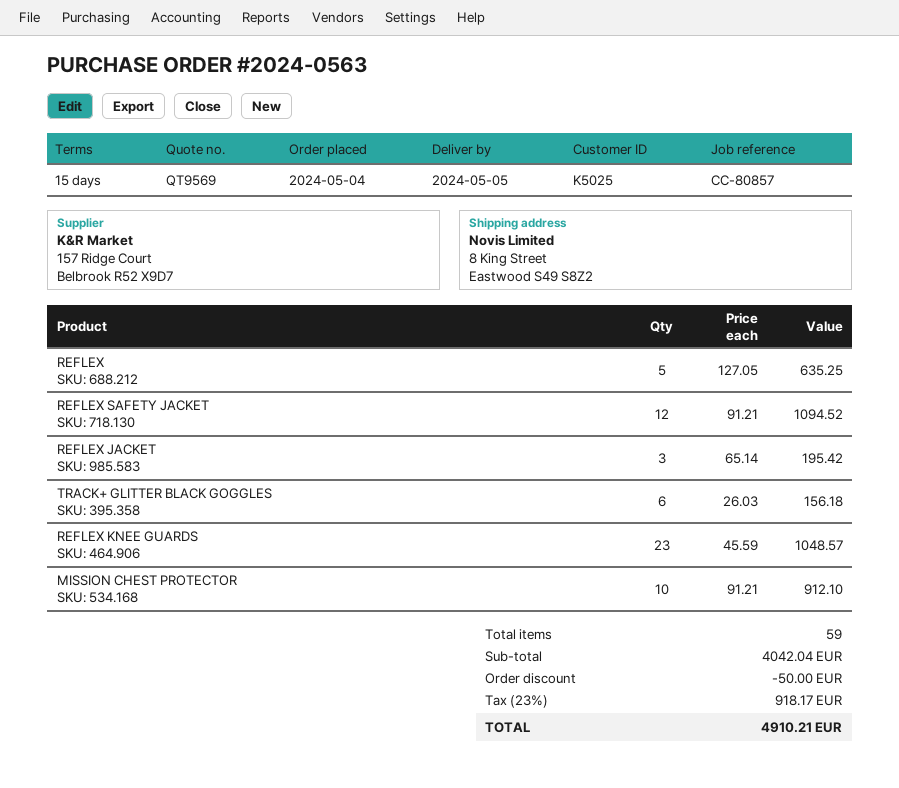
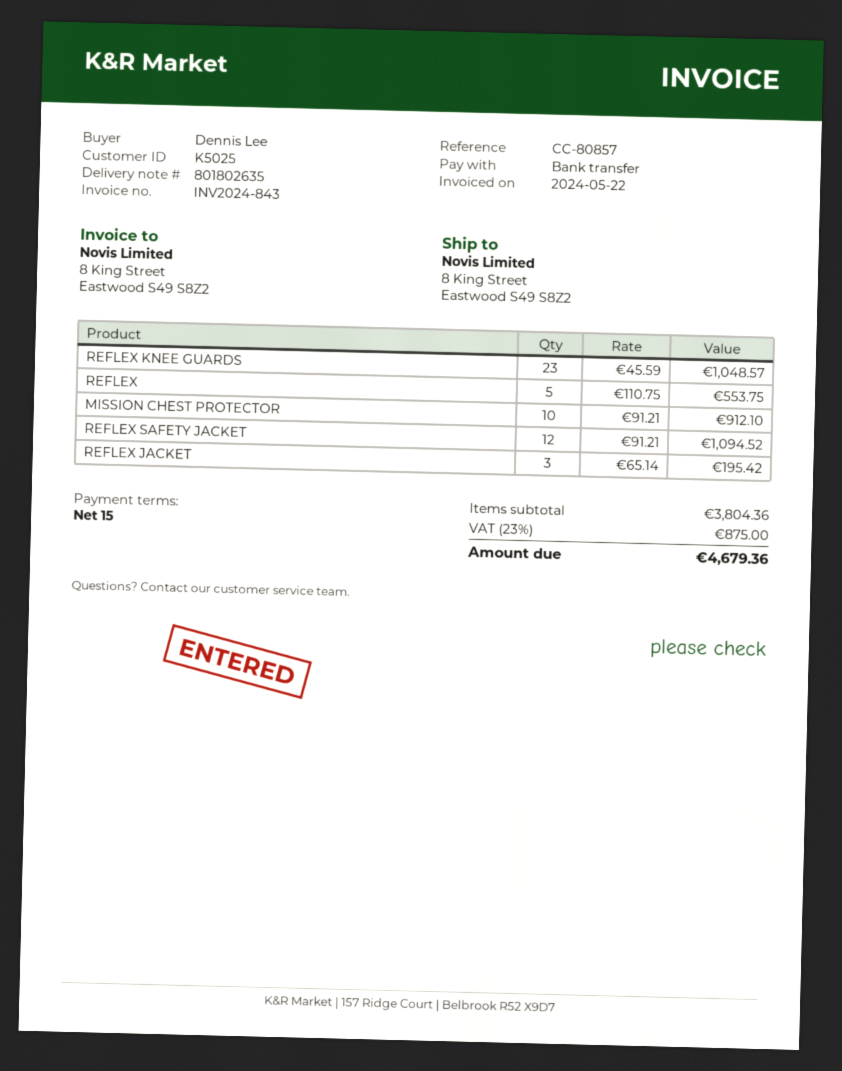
REFLEX: 5 x 127.05 = 635.25 -> 5 x 110.75 = 553.75
TRACK+ GLITTER BLACK GOGGLES: 6 x 26.03 = 156.18 -> none
subtotal: 4042.04 -> 3804.36
discount: 50.00 -> none
tax: 23% = 918.17 -> 23% = 875.00
total: 4910.21 -> 4679.36

